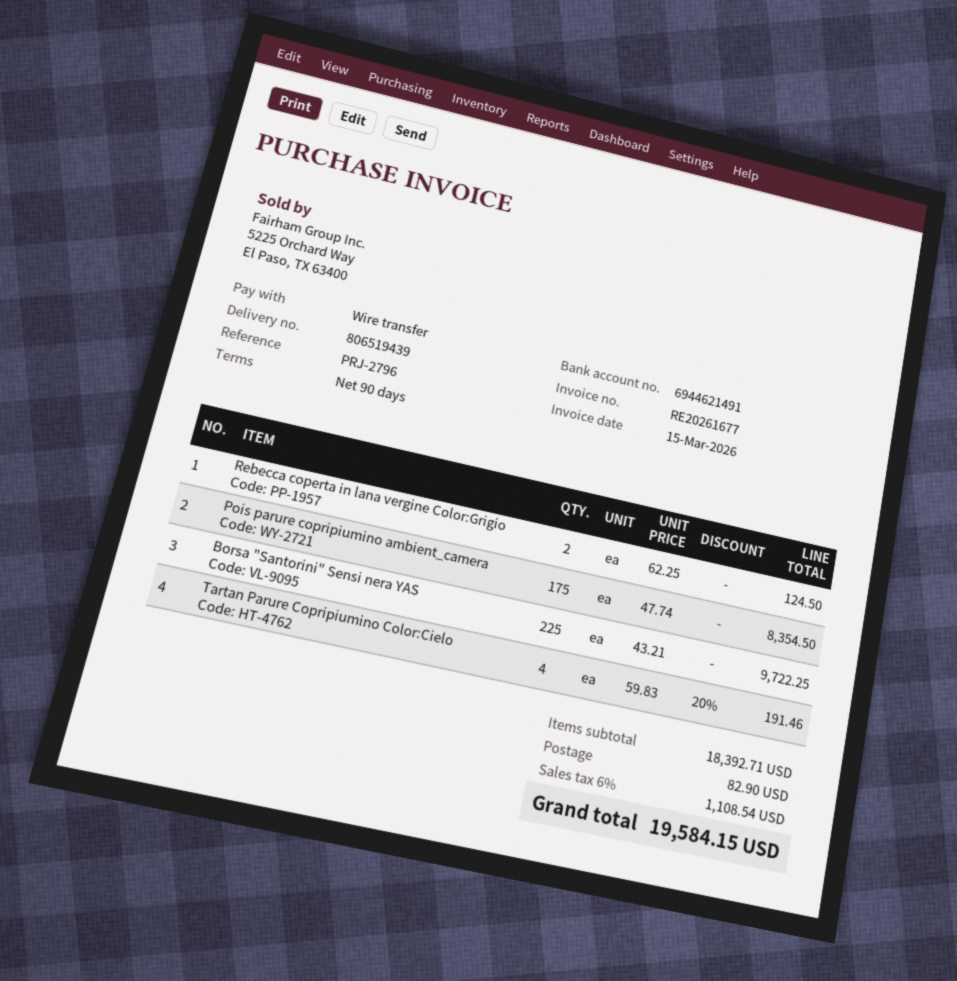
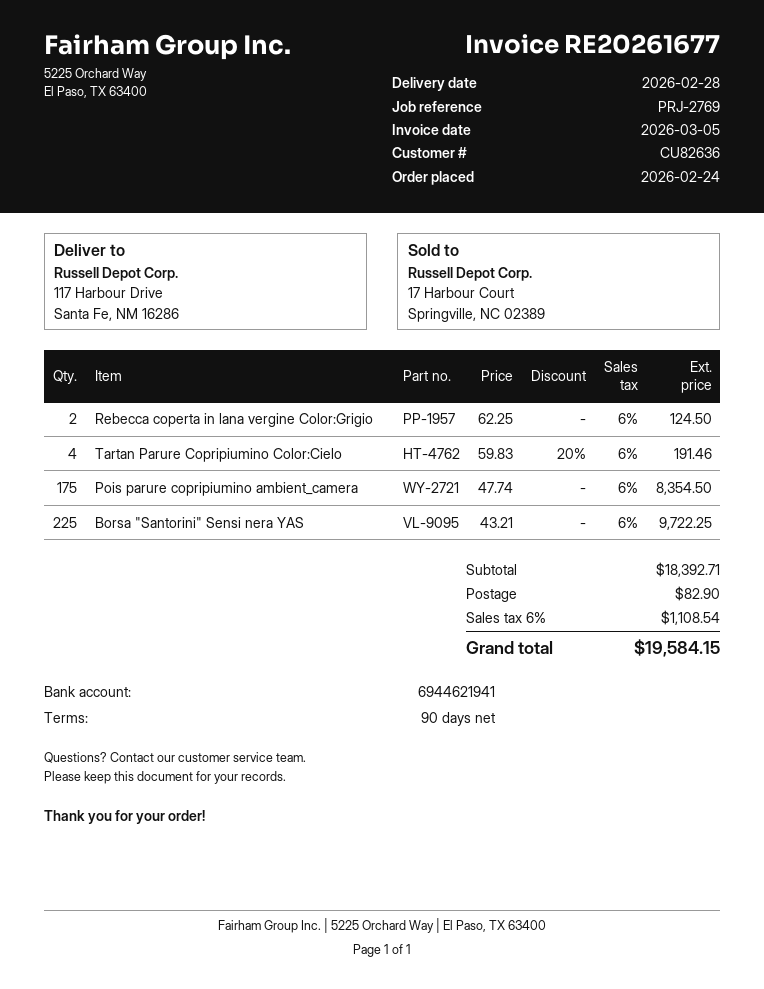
invoice date: 2026-03-15 -> 2026-03-05
reference: PRJ-2796 -> PRJ-2769
bank account: 6944621491 -> 6944621941

